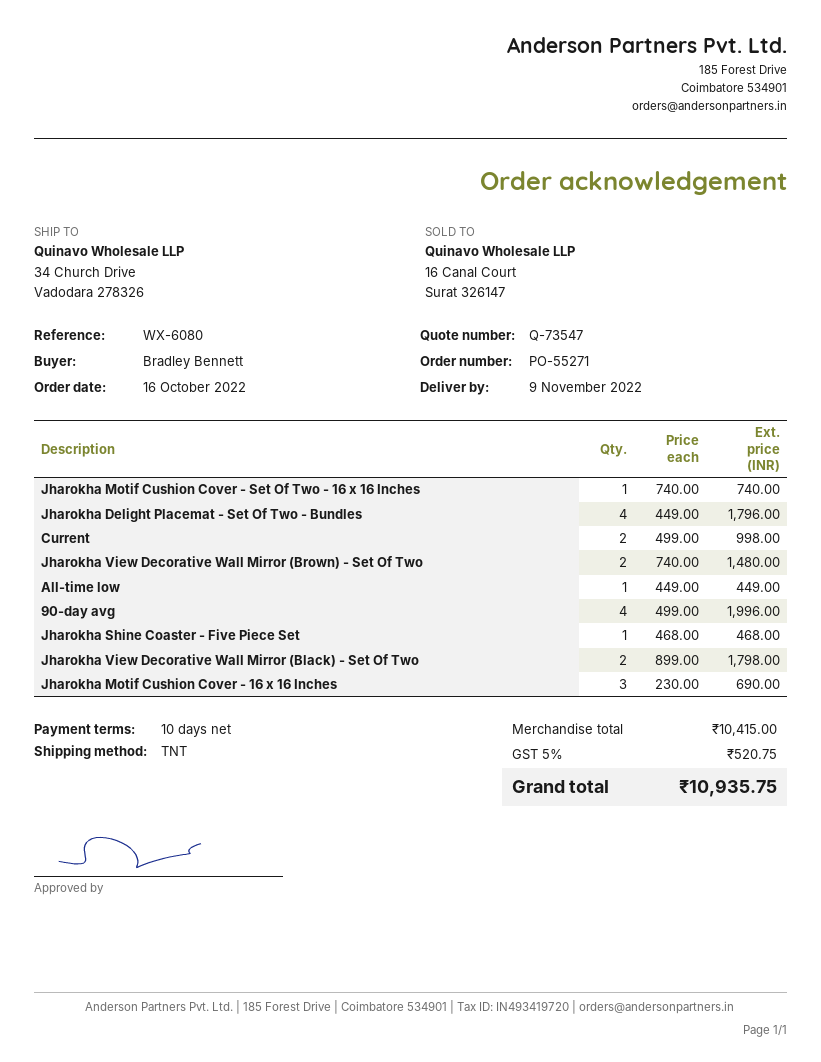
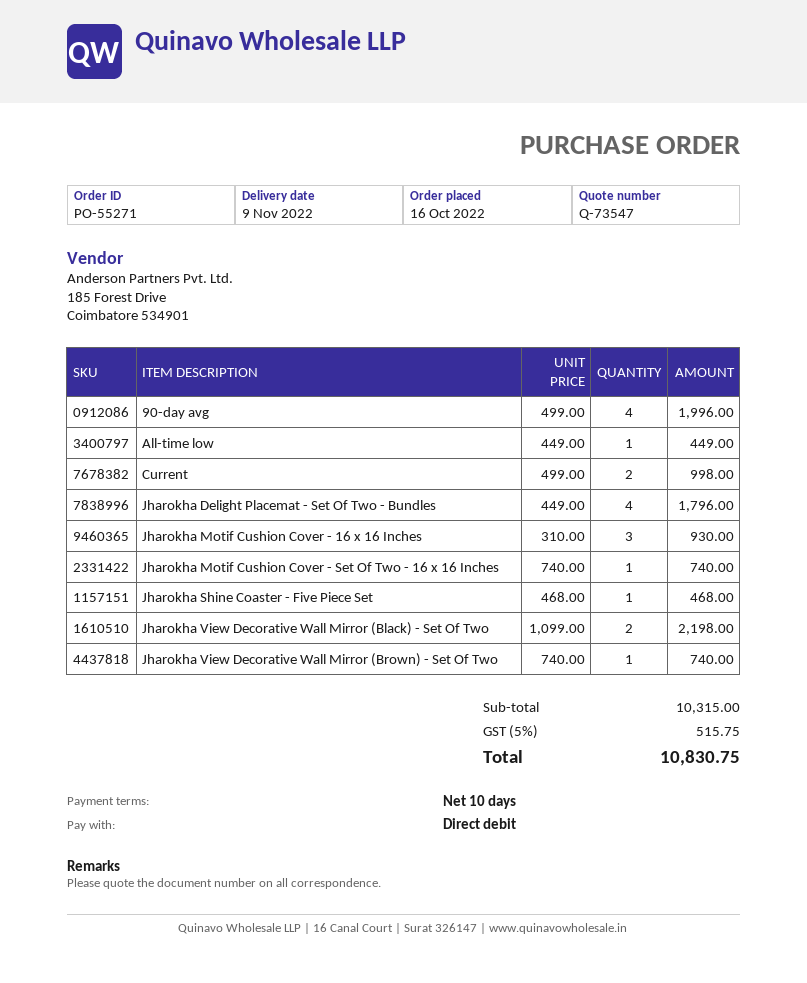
Jharokha View Decorative Wall Mirror (Brown) - Set Of Two: 2 x 740.00 = 1480.00 -> 1 x 740.00 = 740.00
Jharokha View Decorative Wall Mirror (Black) - Set Of Two: 2 x 899.00 = 1798.00 -> 2 x 1099.00 = 2198.00
Jharokha Motif Cushion Cover - 16 x 16 Inches: 3 x 230.00 = 690.00 -> 3 x 310.00 = 930.00
subtotal: 10415.00 -> 10315.00
tax: 5% = 520.75 -> 5% = 515.75
total: 10935.75 -> 10830.75

